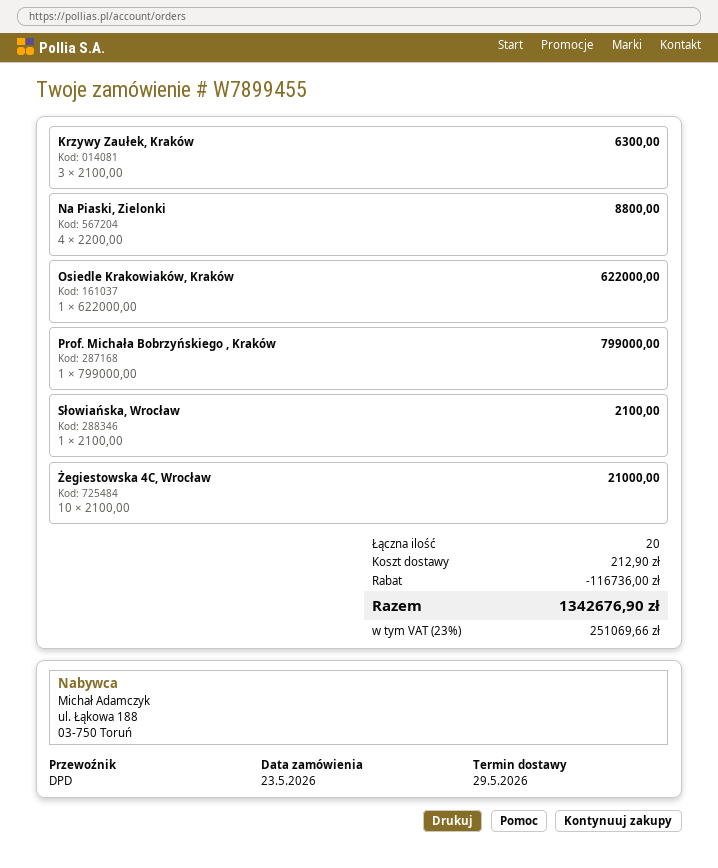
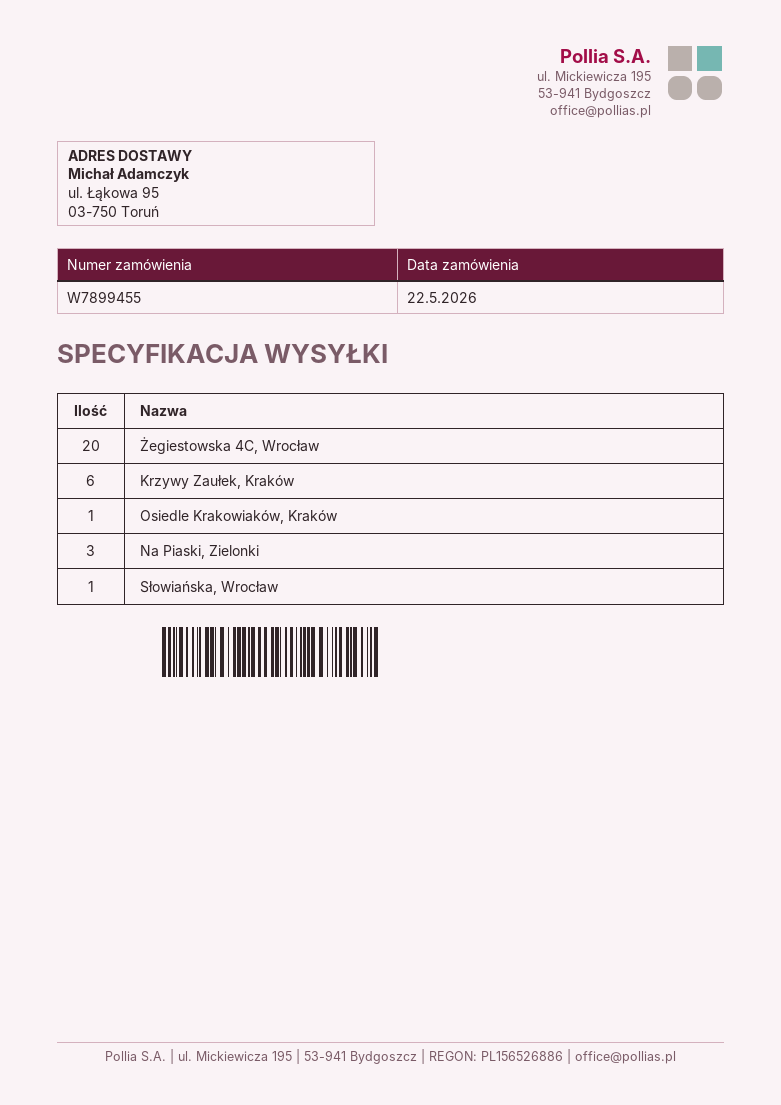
order date: 2026-05-23 -> 2026-05-22
Krzywy Zaułek, Kraków: 3 -> 6
Na Piaski, Zielonki: 4 -> 3
Prof. Michała Bobrzyńskiego , Kraków: 1 -> none
Żegiestowska 4C, Wrocław: 10 -> 20

